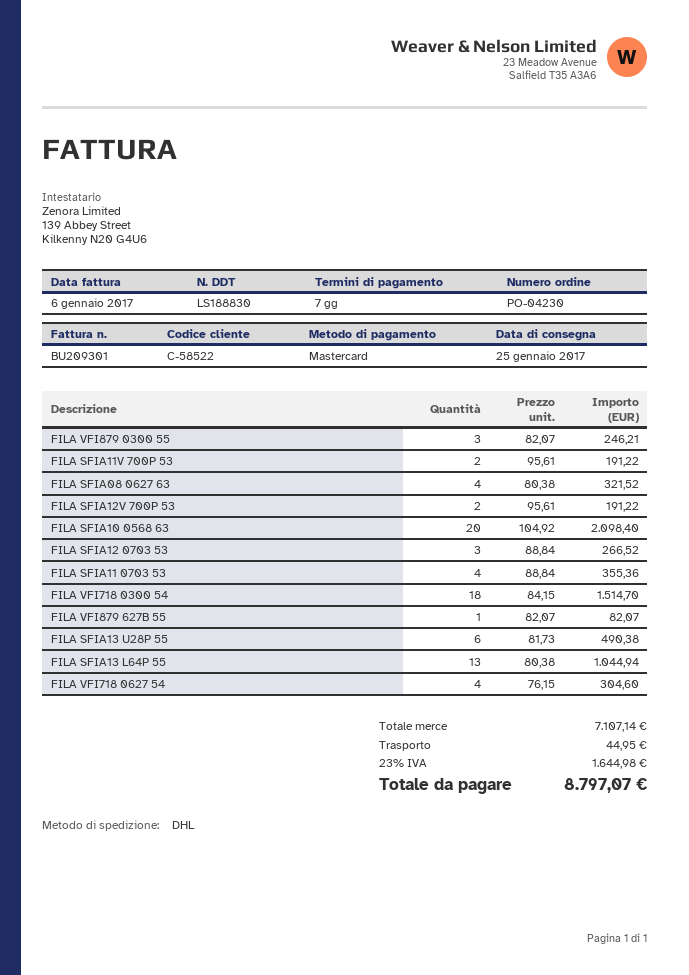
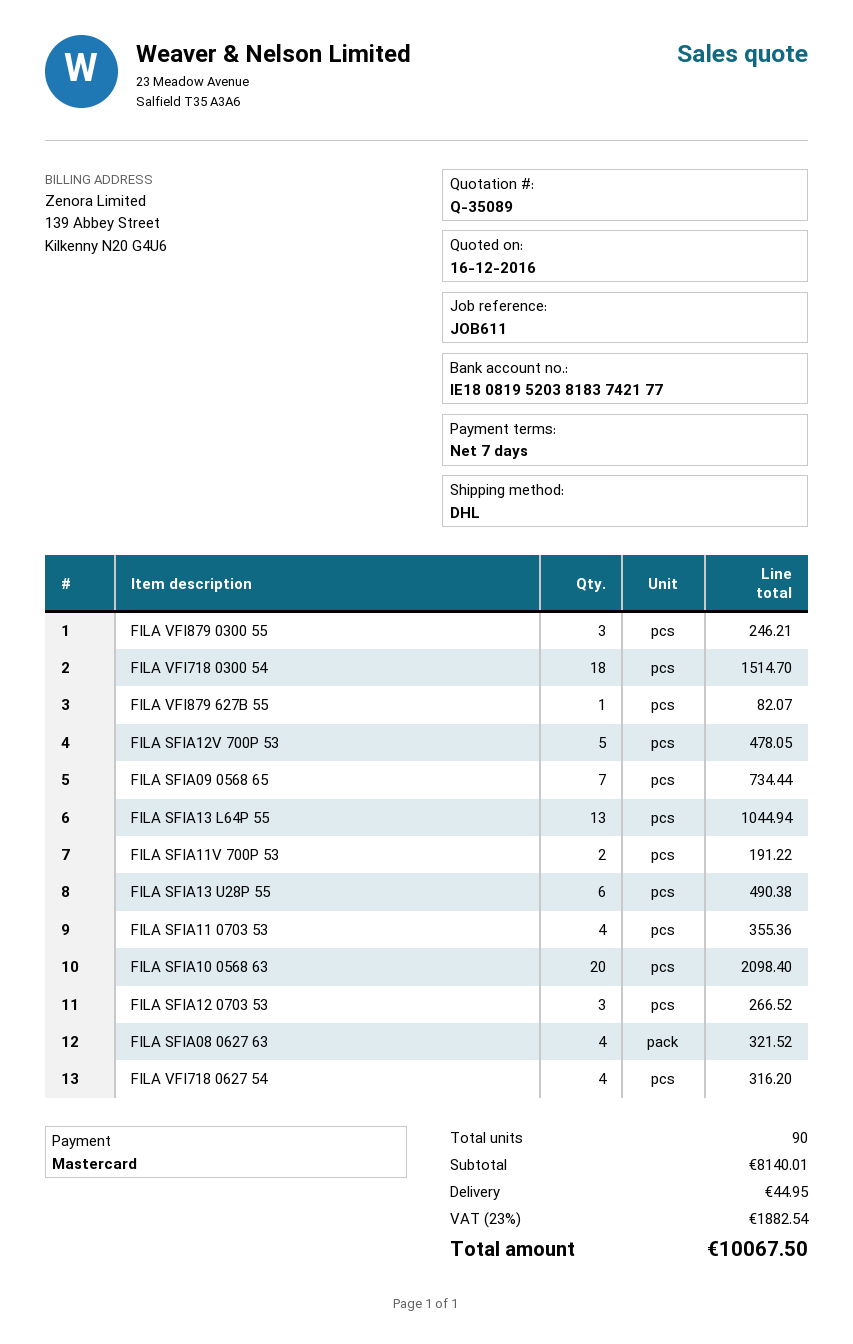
FILA SFIA12V 700P 53: 2 for 191.22 -> 5 for 478.05
FILA VFI718 0627 54: 4 for 304.60 -> 4 for 316.20
FILA SFIA09 0568 65: none -> 7 for 734.44
subtotal: 7107.14 -> 8140.01
tax: 23% = 1644.98 -> 23% = 1882.54
total: 8797.07 -> 10067.50

